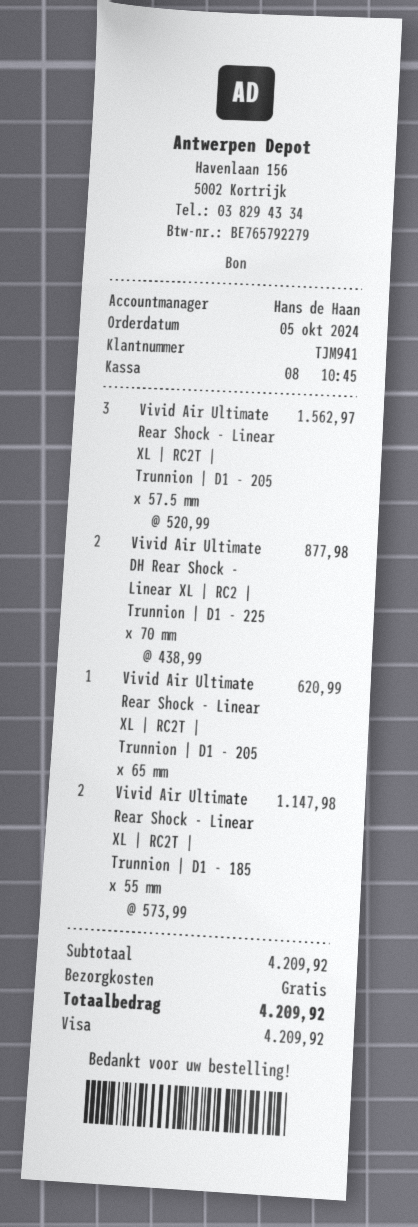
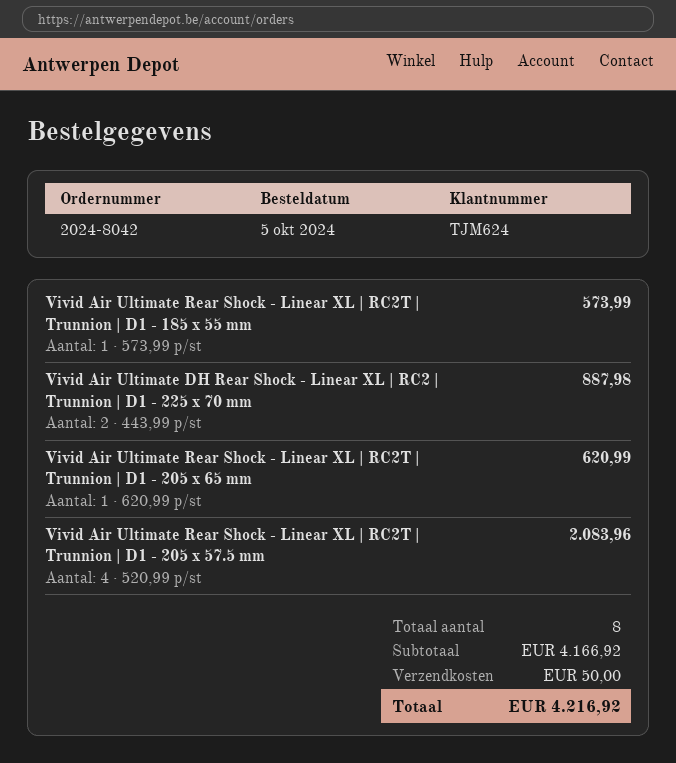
customer number: TJM941 -> TJM624
Vivid Air Ultimate Rear Shock - Linear XL | RC2T | Trunnion | D1 - 205 x 57.5 mm: 3 x 520.99 = 1562.97 -> 4 x 520.99 = 2083.96
Vivid Air Ultimate DH Rear Shock - Linear XL | RC2 | Trunnion | D1 - 225 x 70 mm: 2 x 438.99 = 877.98 -> 2 x 443.99 = 887.98
Vivid Air Ultimate Rear Shock - Linear XL | RC2T | Trunnion | D1 - 185 x 55 mm: 2 x 573.99 = 1147.98 -> 1 x 573.99 = 573.99
subtotal: 4209.92 -> 4166.92
shipping: 0.00 -> 50.00
total: 4209.92 -> 4216.92

